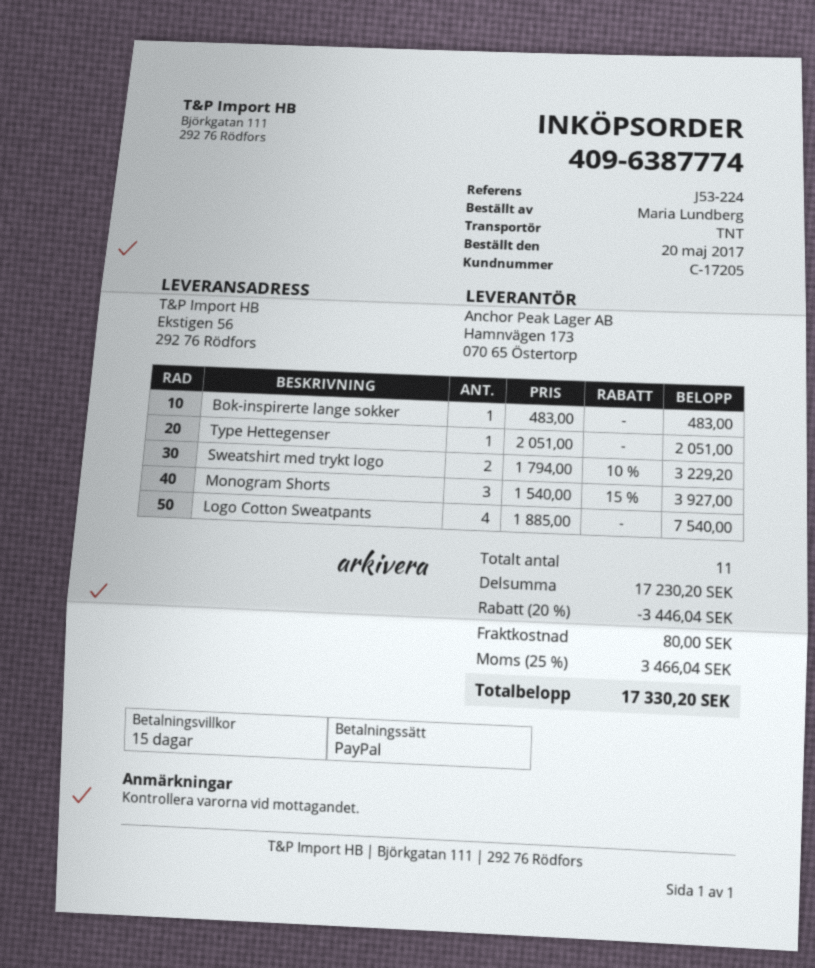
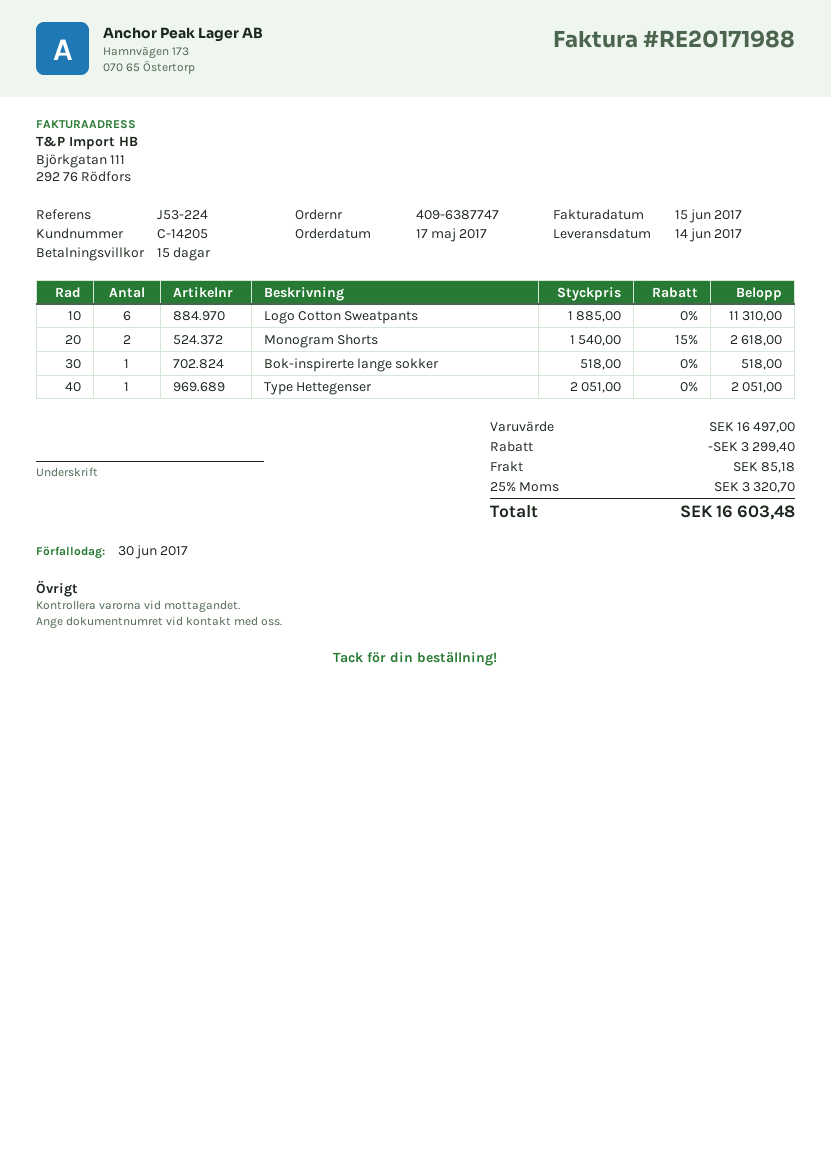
order number: 409-6387774 -> 409-6387747
order date: 2017-05-20 -> 2017-05-17
customer number: C-17205 -> C-14205
Bok-inspirerte lange sokker: 1 x 483.00 = 483.00 -> 1 x 518.00 = 518.00
Sweatshirt med trykt logo: 2 x 1794.00 - 10% = 3229.20 -> none
Monogram Shorts: 3 x 1540.00 - 15% = 3927.00 -> 2 x 1540.00 - 15% = 2618.00
Logo Cotton Sweatpants: 4 x 1885.00 = 7540.00 -> 6 x 1885.00 = 11310.00
subtotal: 17230.20 -> 16497.00
discount: 3446.04 -> 3299.40
shipping: 80.00 -> 85.18
tax: 25% = 3466.04 -> 25% = 3320.70
total: 17330.20 -> 16603.48

